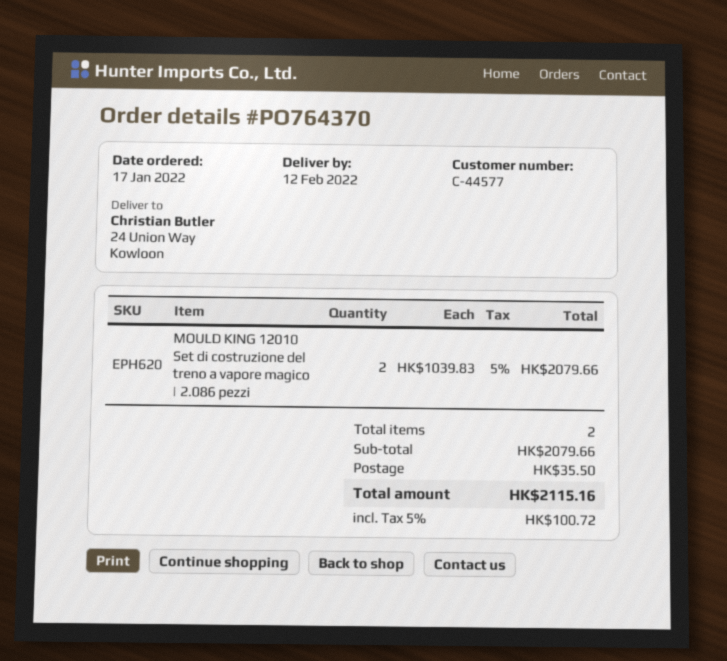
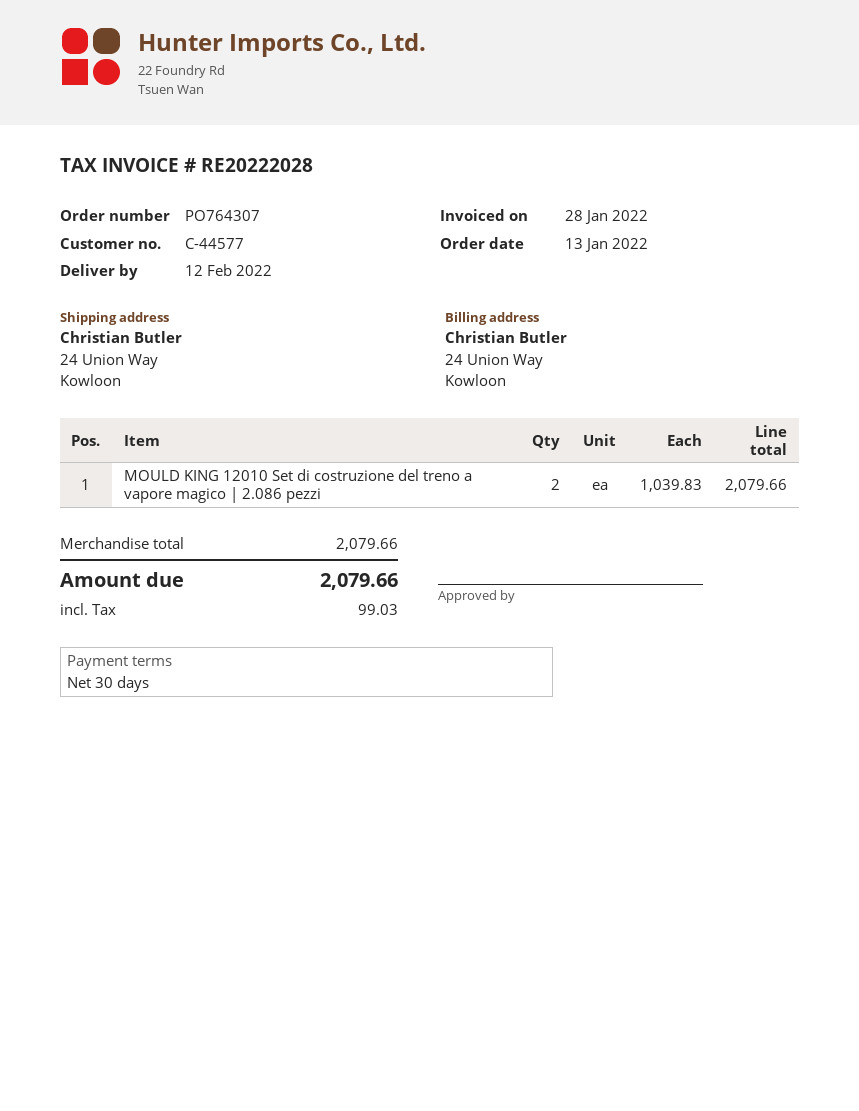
order number: PO764370 -> PO764307
order date: 2022-01-17 -> 2022-01-13
shipping: 35.50 -> none
tax: 100.72 -> 99.03
total: 2115.16 -> 2079.66

